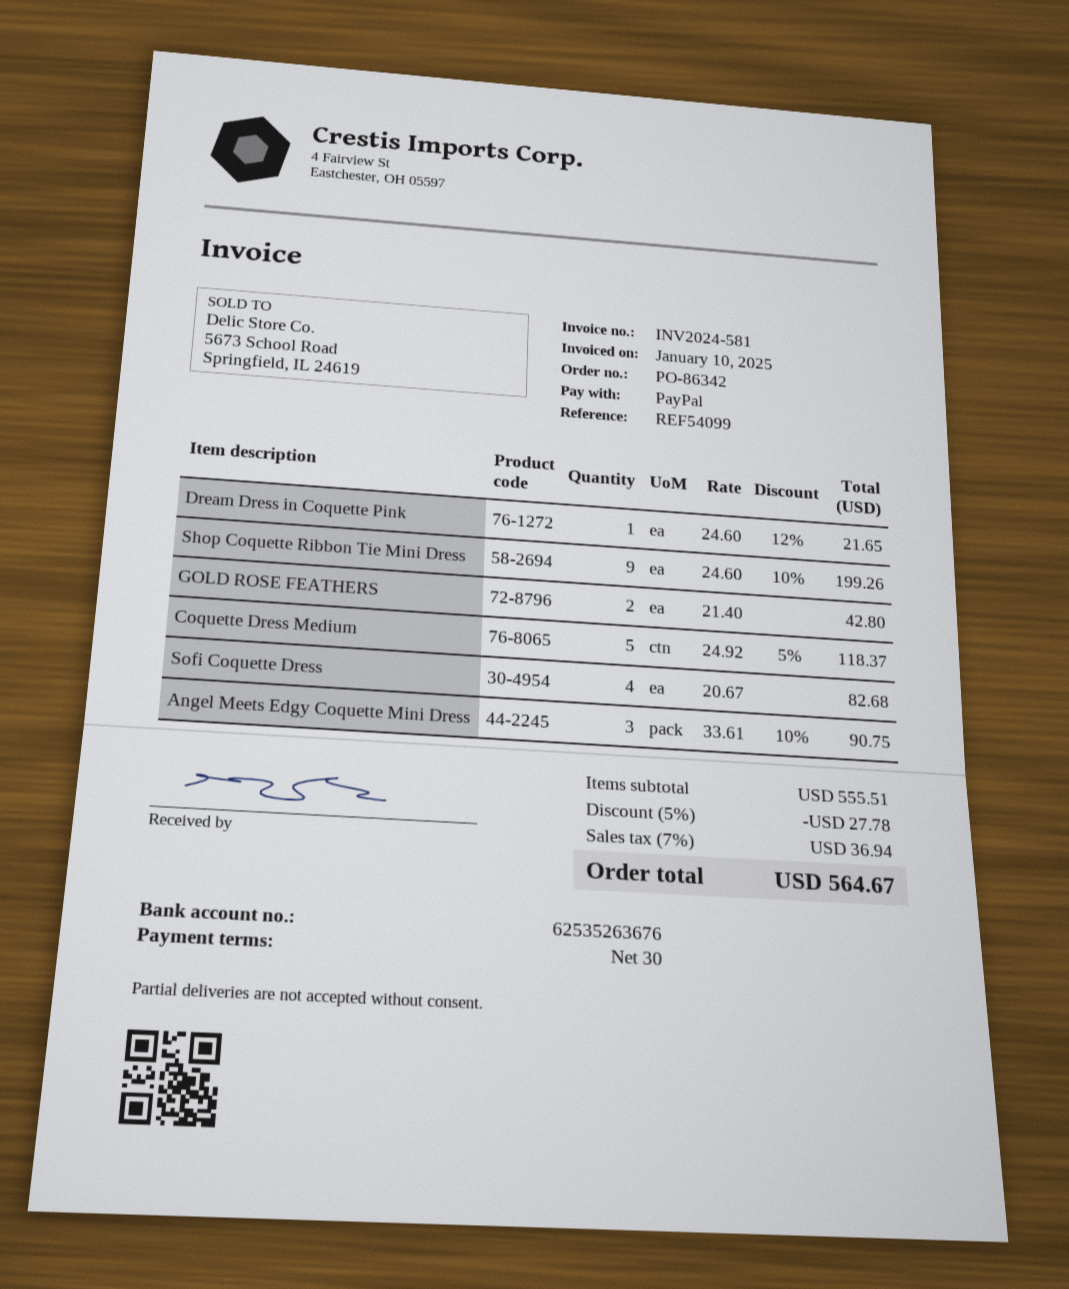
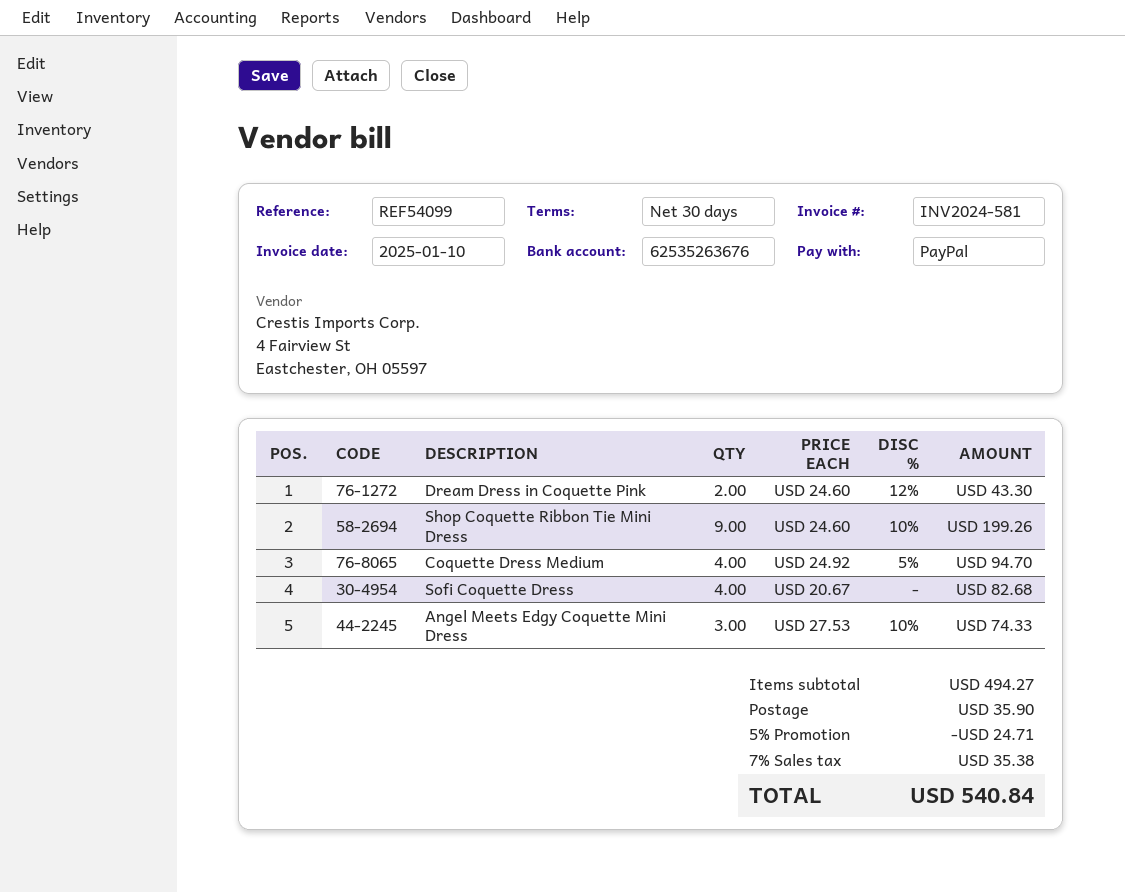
Dream Dress in Coquette Pink: 1 x 24.60 - 12% = 21.65 -> 2 x 24.60 - 12% = 43.30
GOLD ROSE FEATHERS: 2 x 21.40 = 42.80 -> none
Coquette Dress Medium: 5 x 24.92 - 5% = 118.37 -> 4 x 24.92 - 5% = 94.70
Angel Meets Edgy Coquette Mini Dress: 3 x 33.61 - 10% = 90.75 -> 3 x 27.53 - 10% = 74.33
subtotal: 555.51 -> 494.27
discount: 5% = 27.78 -> 5% = 24.71
shipping: none -> 35.90
tax: 7% = 36.94 -> 7% = 35.38
total: 564.67 -> 540.84

